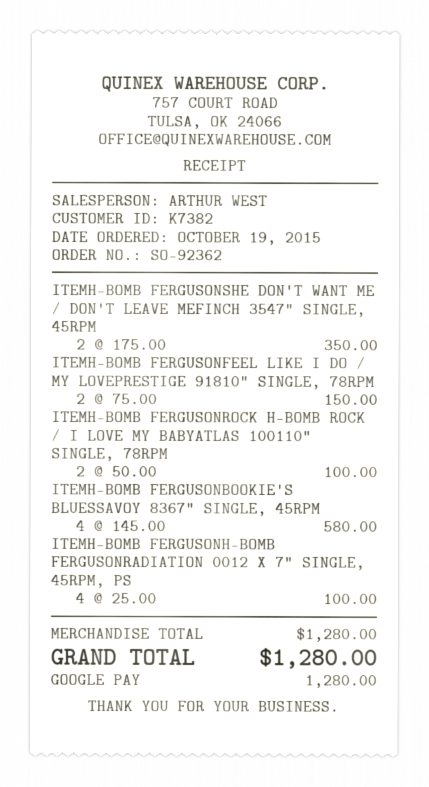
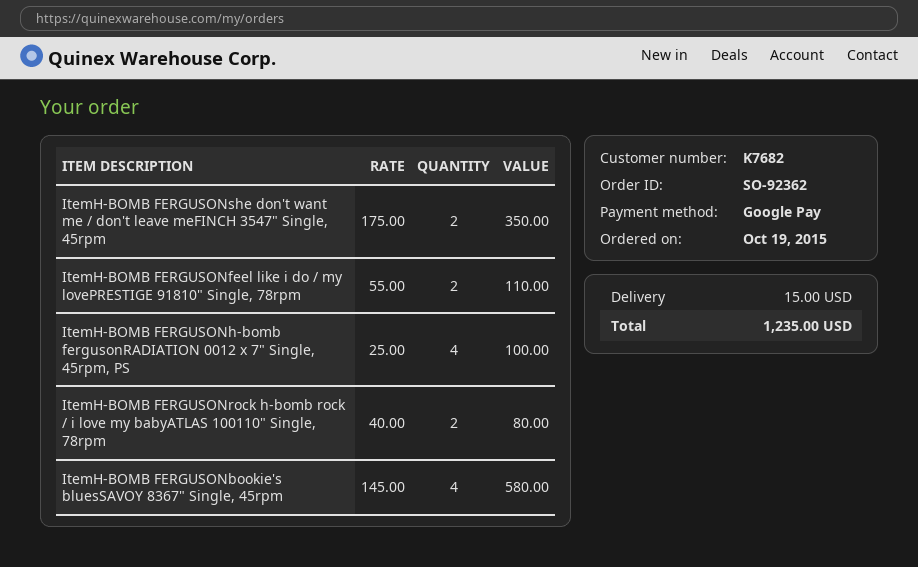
customer number: K7382 -> K7682
ITEMH-BOMB FERGUSONFEEL LIKE I DO / MY LOVEPRESTIGE 91810" SINGLE, 78RPM: 2 x 75.00 = 150.00 -> 2 x 55.00 = 110.00
ITEMH-BOMB FERGUSONROCK H-BOMB ROCK / I LOVE MY BABYATLAS 100110" SINGLE, 78RPM: 2 x 50.00 = 100.00 -> 2 x 40.00 = 80.00
shipping: none -> 15.00
total: 1280.00 -> 1235.00

